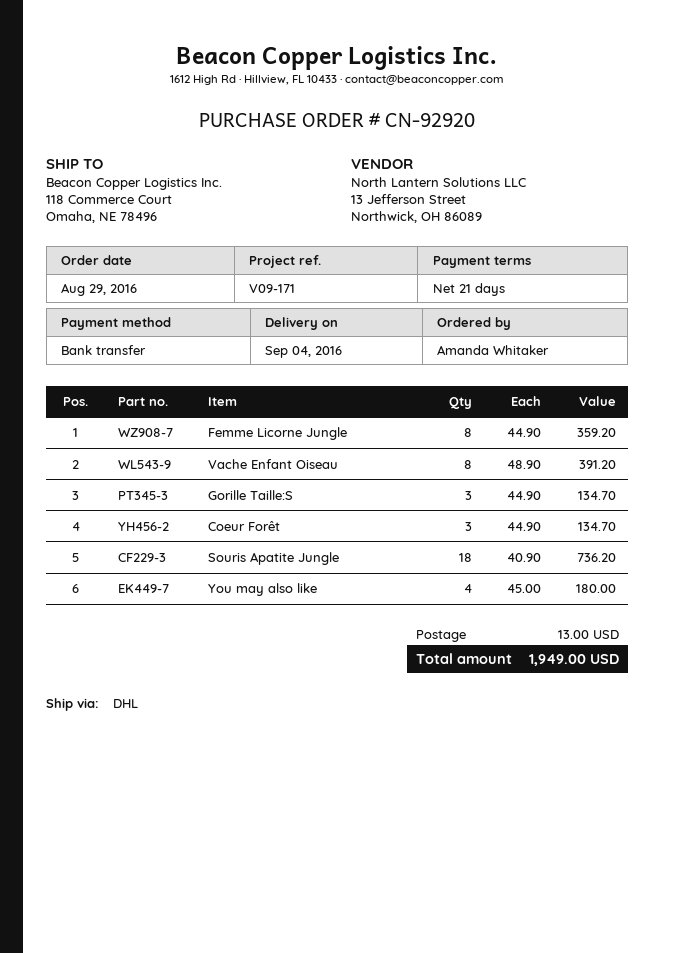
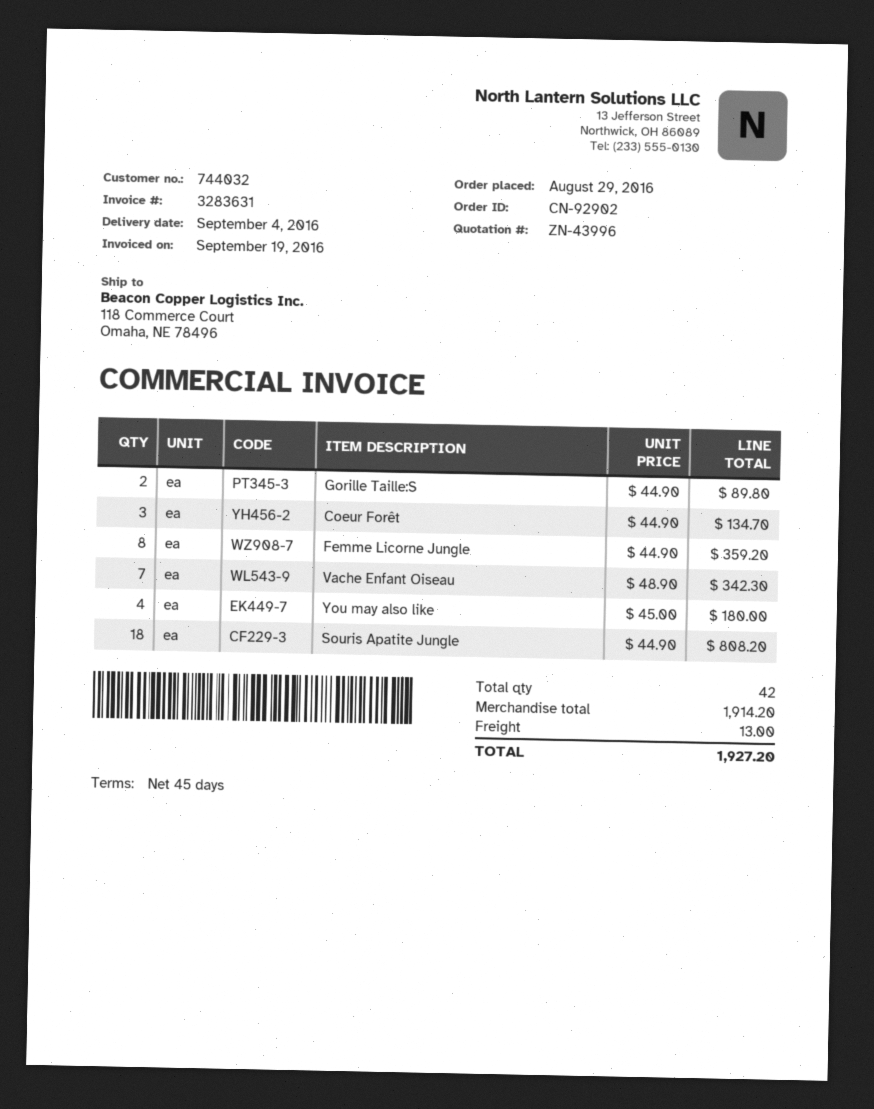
order number: CN-92920 -> CN-92902
payment terms: 21 days -> 45 days
Vache Enfant Oiseau: 8 x 48.90 = 391.20 -> 7 x 48.90 = 342.30
Gorille Taille:S: 3 x 44.90 = 134.70 -> 2 x 44.90 = 89.80
Souris Apatite Jungle: 18 x 40.90 = 736.20 -> 18 x 44.90 = 808.20
total: 1949.00 -> 1927.20

